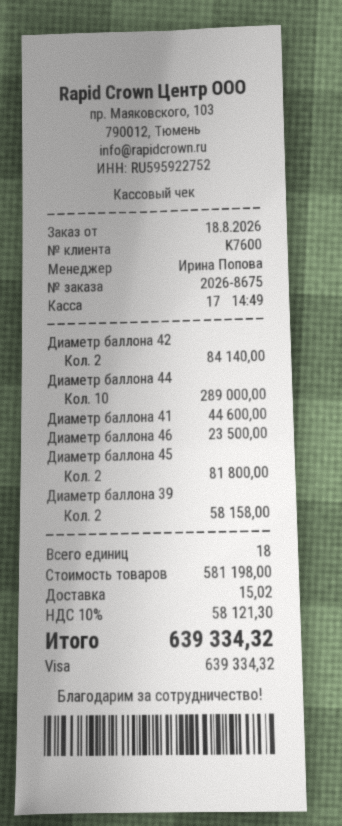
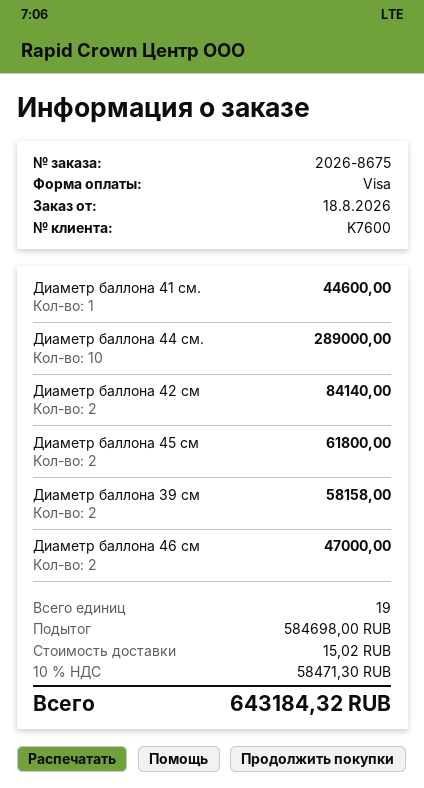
Диаметр баллона 46: 1 for 23500.00 -> 2 for 47000.00
Диаметр баллона 45: 2 for 81800.00 -> 2 for 61800.00
total quantity: 18 -> 19
subtotal: 581198.00 -> 584698.00
tax: 10% = 58121.30 -> 10% = 58471.30
total: 639334.32 -> 643184.32

